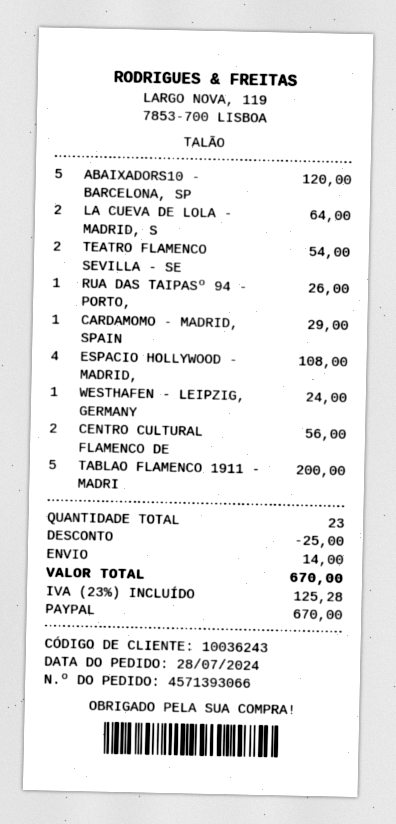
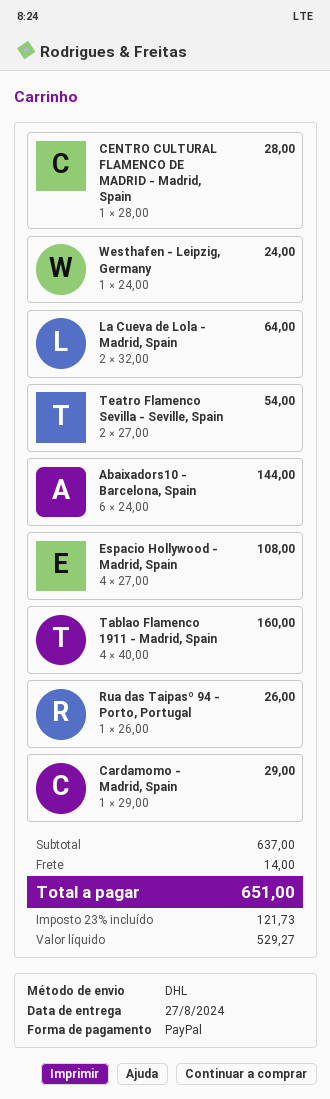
ABAIXADORS10 - BARCELONA, SP: 5 for 120.00 -> 6 for 144.00
CENTRO CULTURAL FLAMENCO DE: 2 for 56.00 -> 1 for 28.00
TABLAO FLAMENCO 1911 - MADRI: 5 for 200.00 -> 4 for 160.00
discount: 25.00 -> none
tax: 23% = 125.28 -> 23% = 121.73
total: 670.00 -> 651.00

